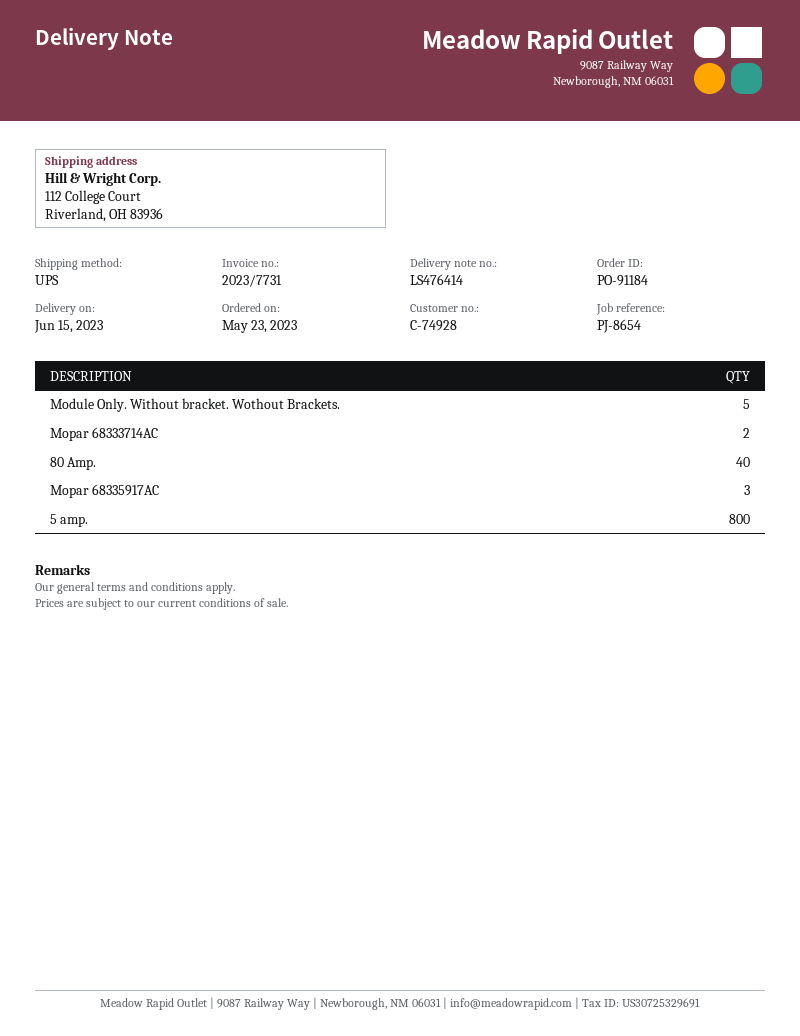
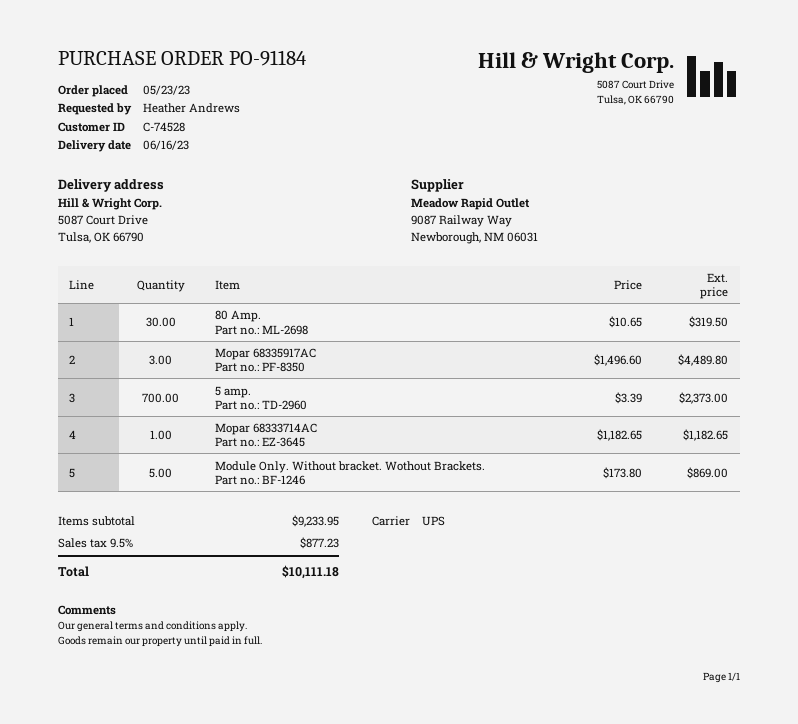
delivery date: 2023-06-15 -> 2023-06-16
customer number: C-74928 -> C-74528
ship to: 112 College Court, Riverland, OH 83936 -> 5087 Court Drive, Tulsa, OK 66790
Mopar 68333714AC: 2 -> 1
80 Amp.: 40 -> 30
5 amp.: 800 -> 700

